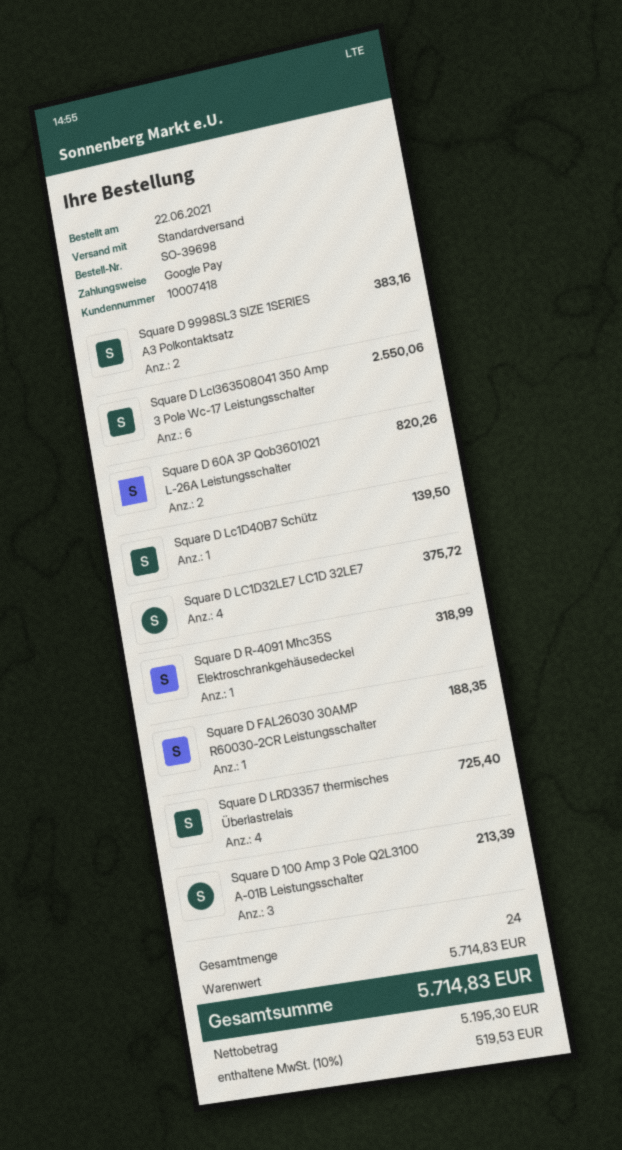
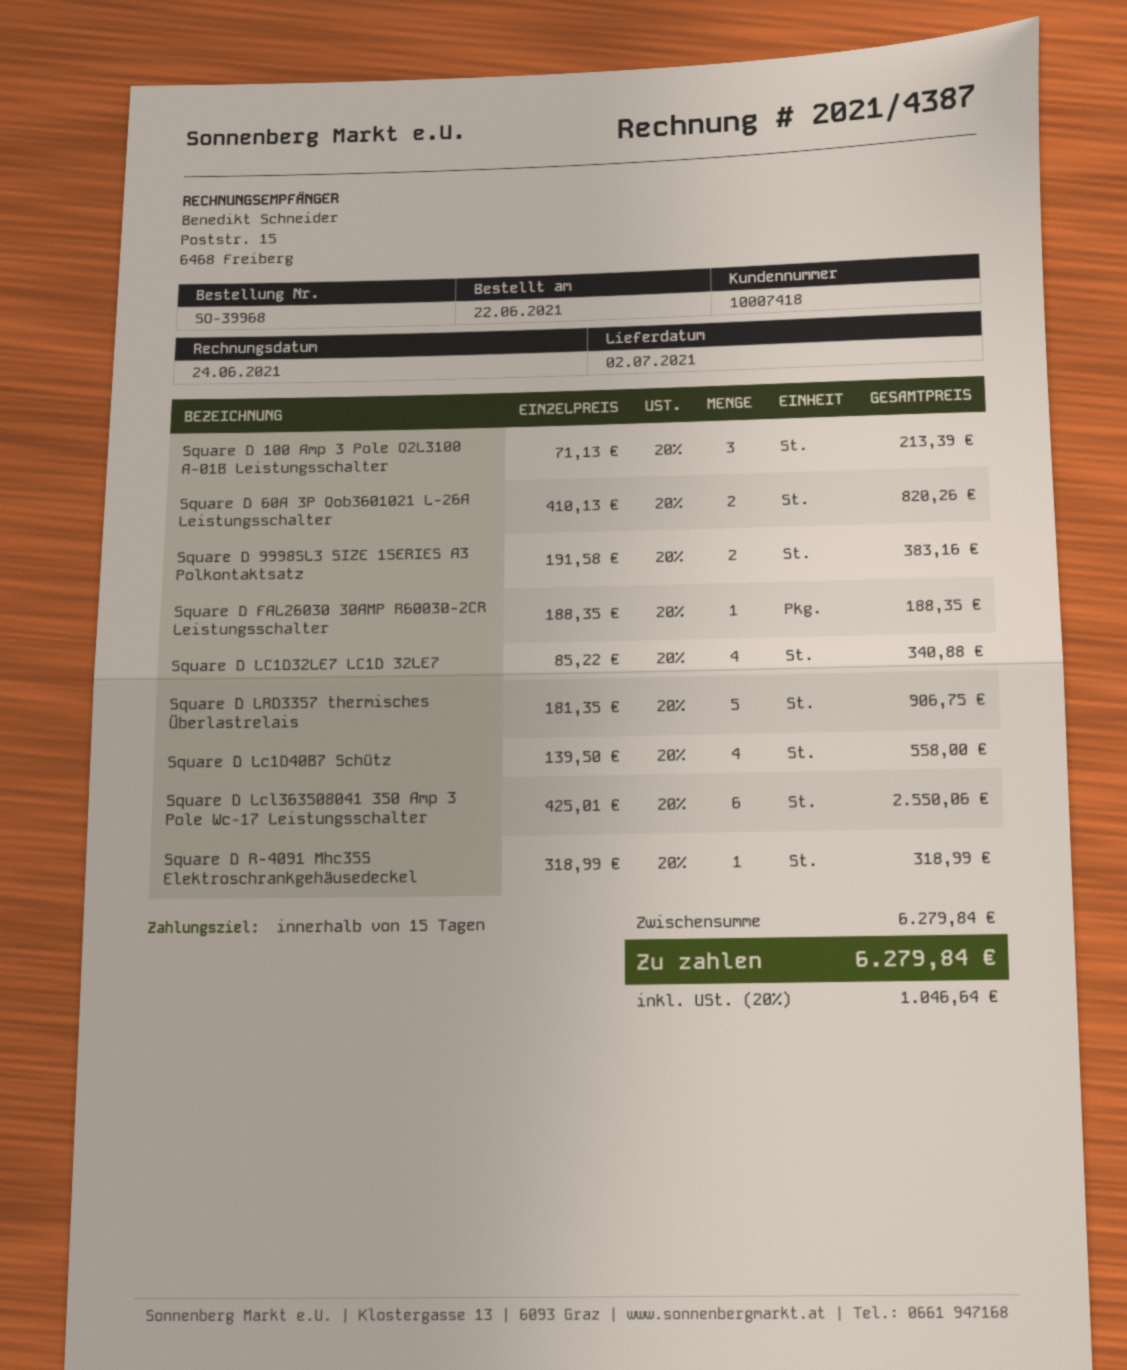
order number: SO-39698 -> SO-39968
Square D Lc1D40B7 Schütz: 1 for 139.50 -> 4 for 558.00
Square D LC1D32LE7 LC1D 32LE7: 4 for 375.72 -> 4 for 340.88
Square D LRD3357 thermisches Überlastrelais: 4 for 725.40 -> 5 for 906.75
subtotal: 5714.83 -> 6279.84
tax: 10% = 519.53 -> 20% = 1046.64
total: 5714.83 -> 6279.84

